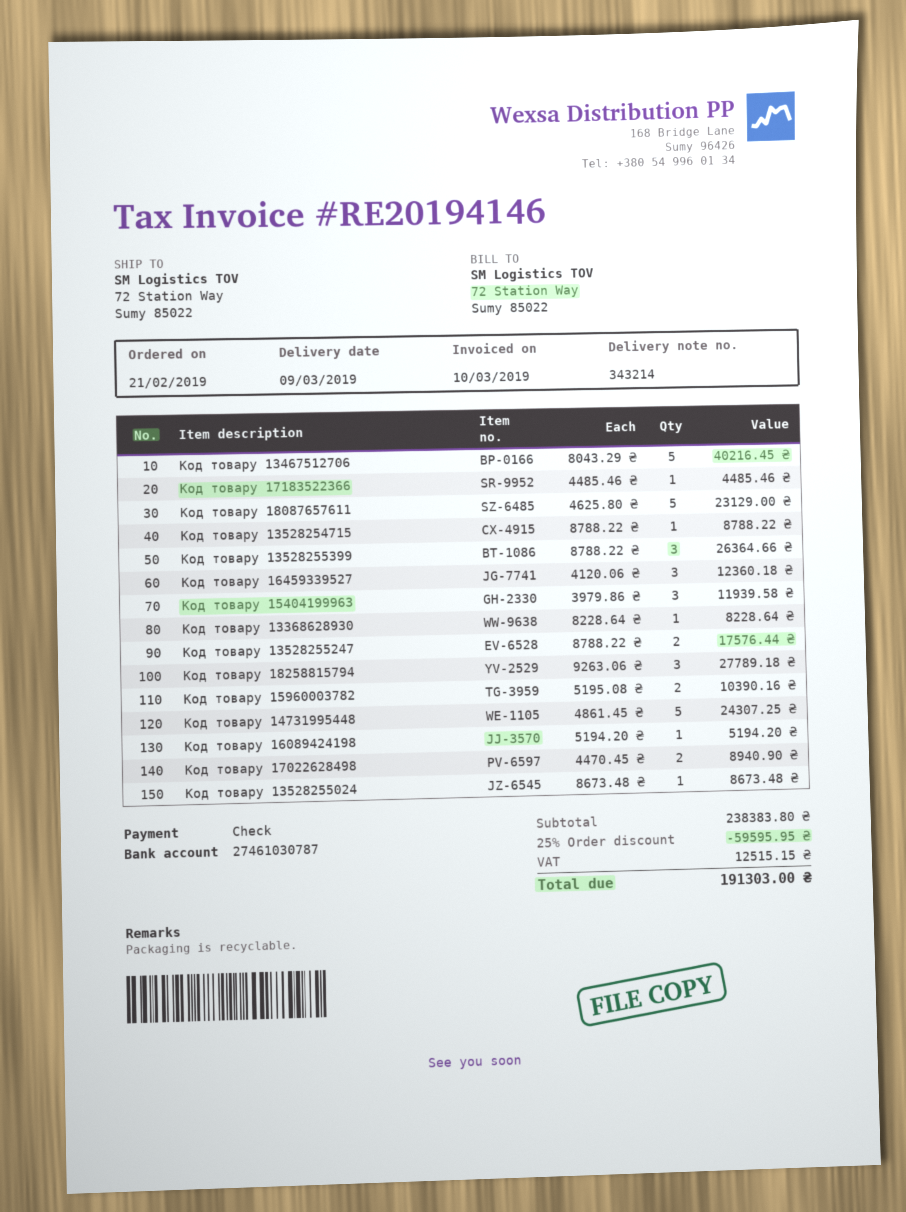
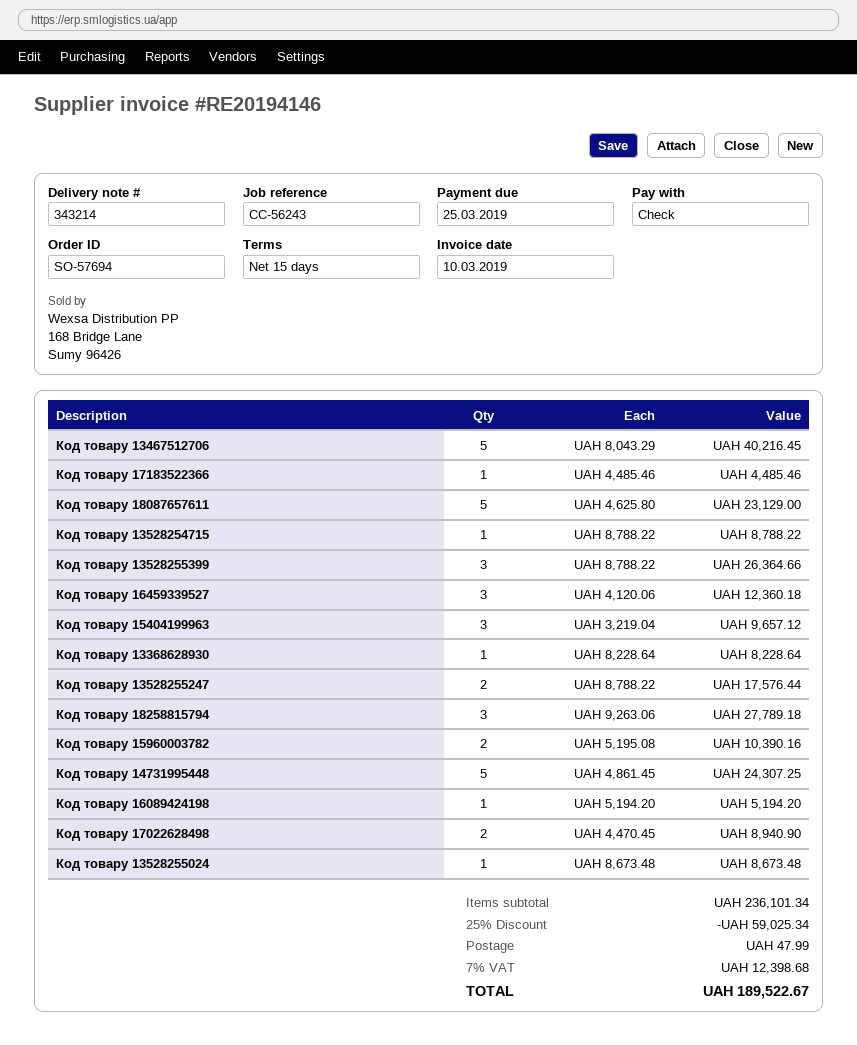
Код товару 15404199963: 3 x 3979.86 = 11939.58 -> 3 x 3219.04 = 9657.12
subtotal: 238383.80 -> 236101.34
discount: 25% = 59595.95 -> 25% = 59025.34
shipping: none -> 47.99
tax: 12515.15 -> 12398.68
total: 191303.00 -> 189522.67

